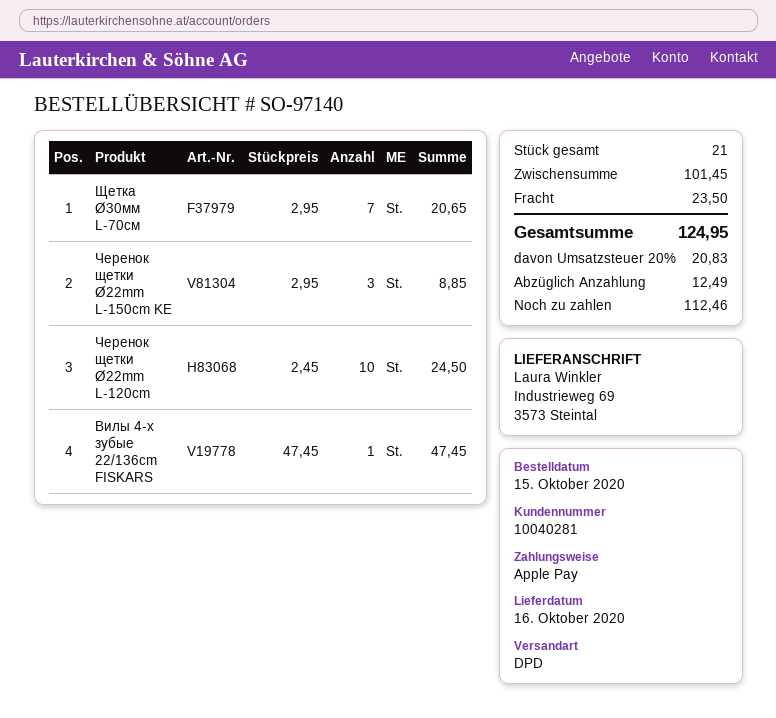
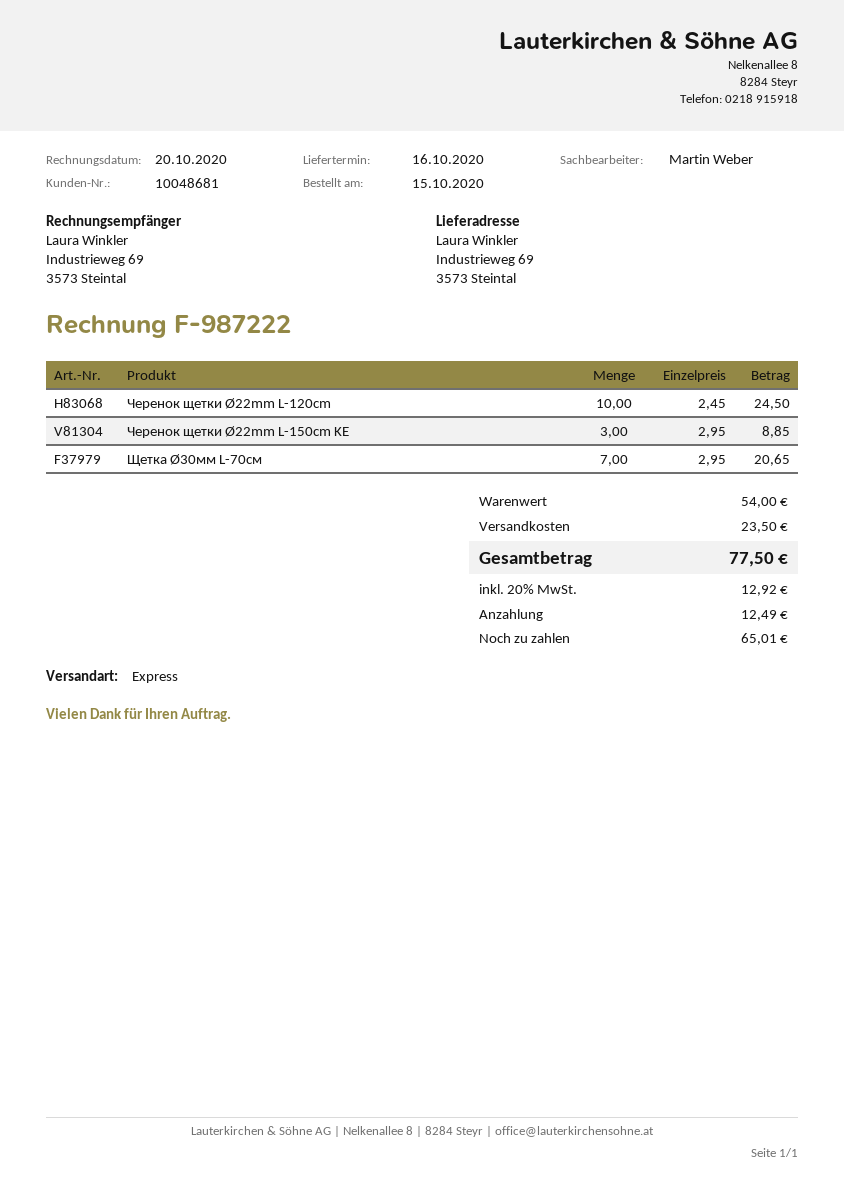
customer number: 10040281 -> 10048681
shipping method: DPD -> express
Вилы 4-х зубые 22/136cm FISKARS: 1 x 47.45 = 47.45 -> none
subtotal: 101.45 -> 54.00
tax: 20% = 20.83 -> 20% = 12.92
total: 124.95 -> 77.50
balance: 112.46 -> 65.01

